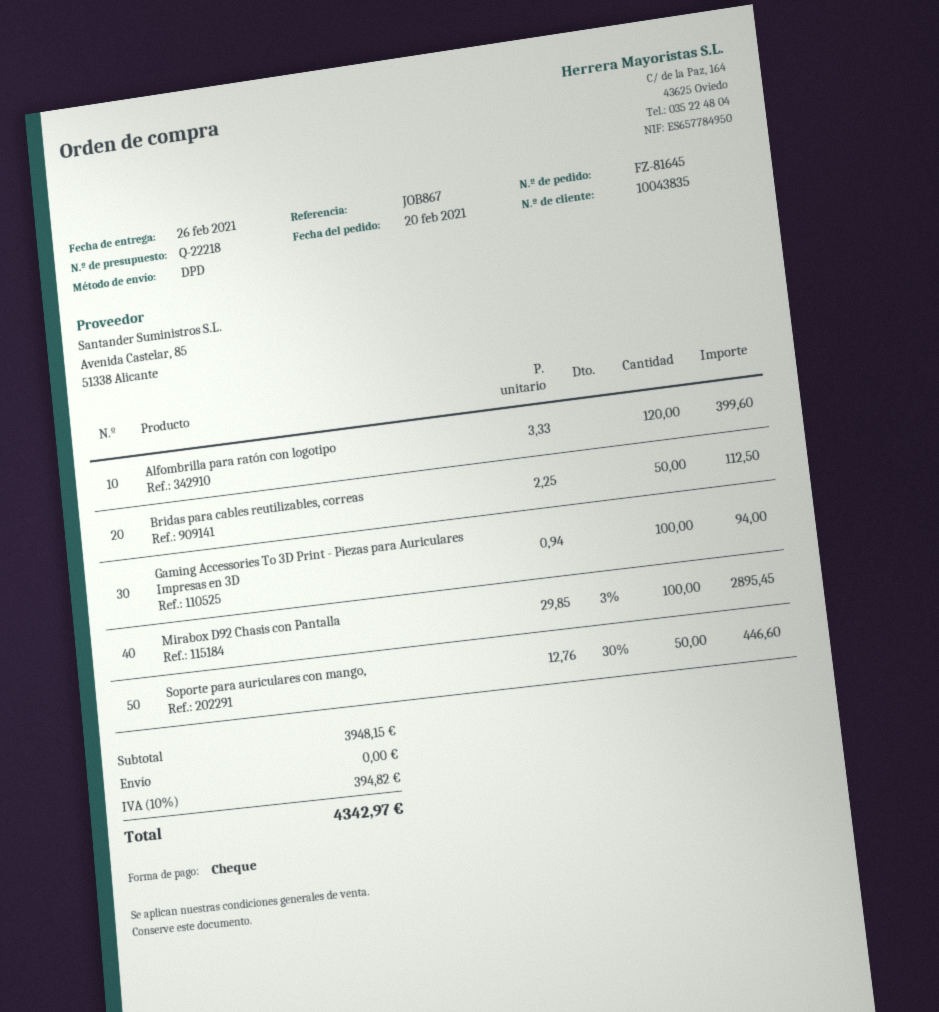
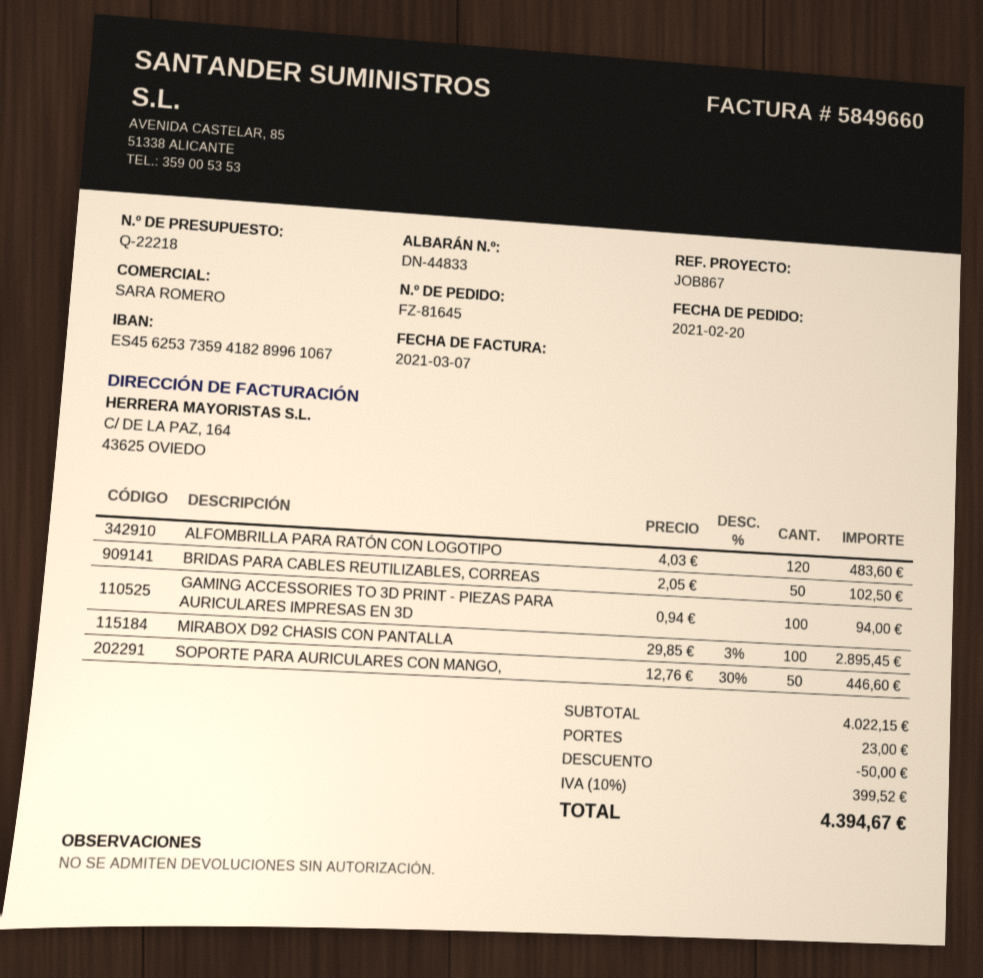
Alfombrilla para ratón con logotipo: 120 x 3.33 = 399.60 -> 120 x 4.03 = 483.60
Bridas para cables reutilizables, correas: 50 x 2.25 = 112.50 -> 50 x 2.05 = 102.50
subtotal: 3948.15 -> 4022.15
discount: none -> 50.00
shipping: 0.00 -> 23.00
tax: 10% = 394.82 -> 10% = 399.52
total: 4342.97 -> 4394.67

